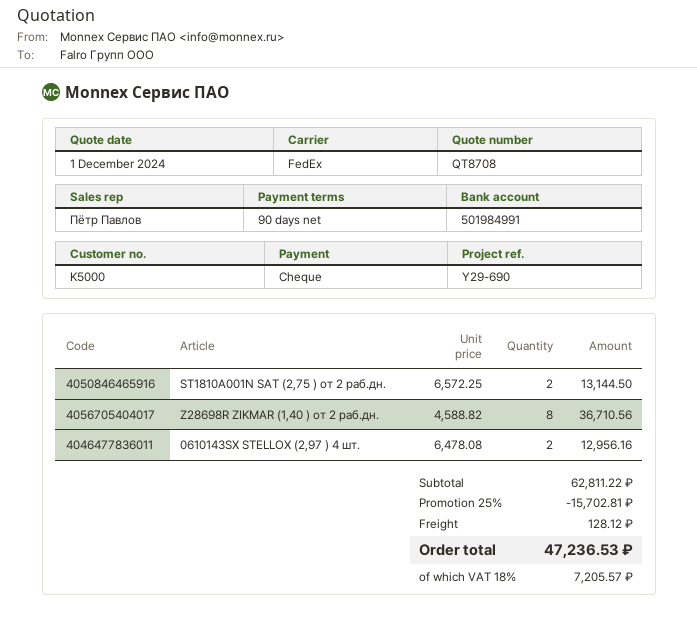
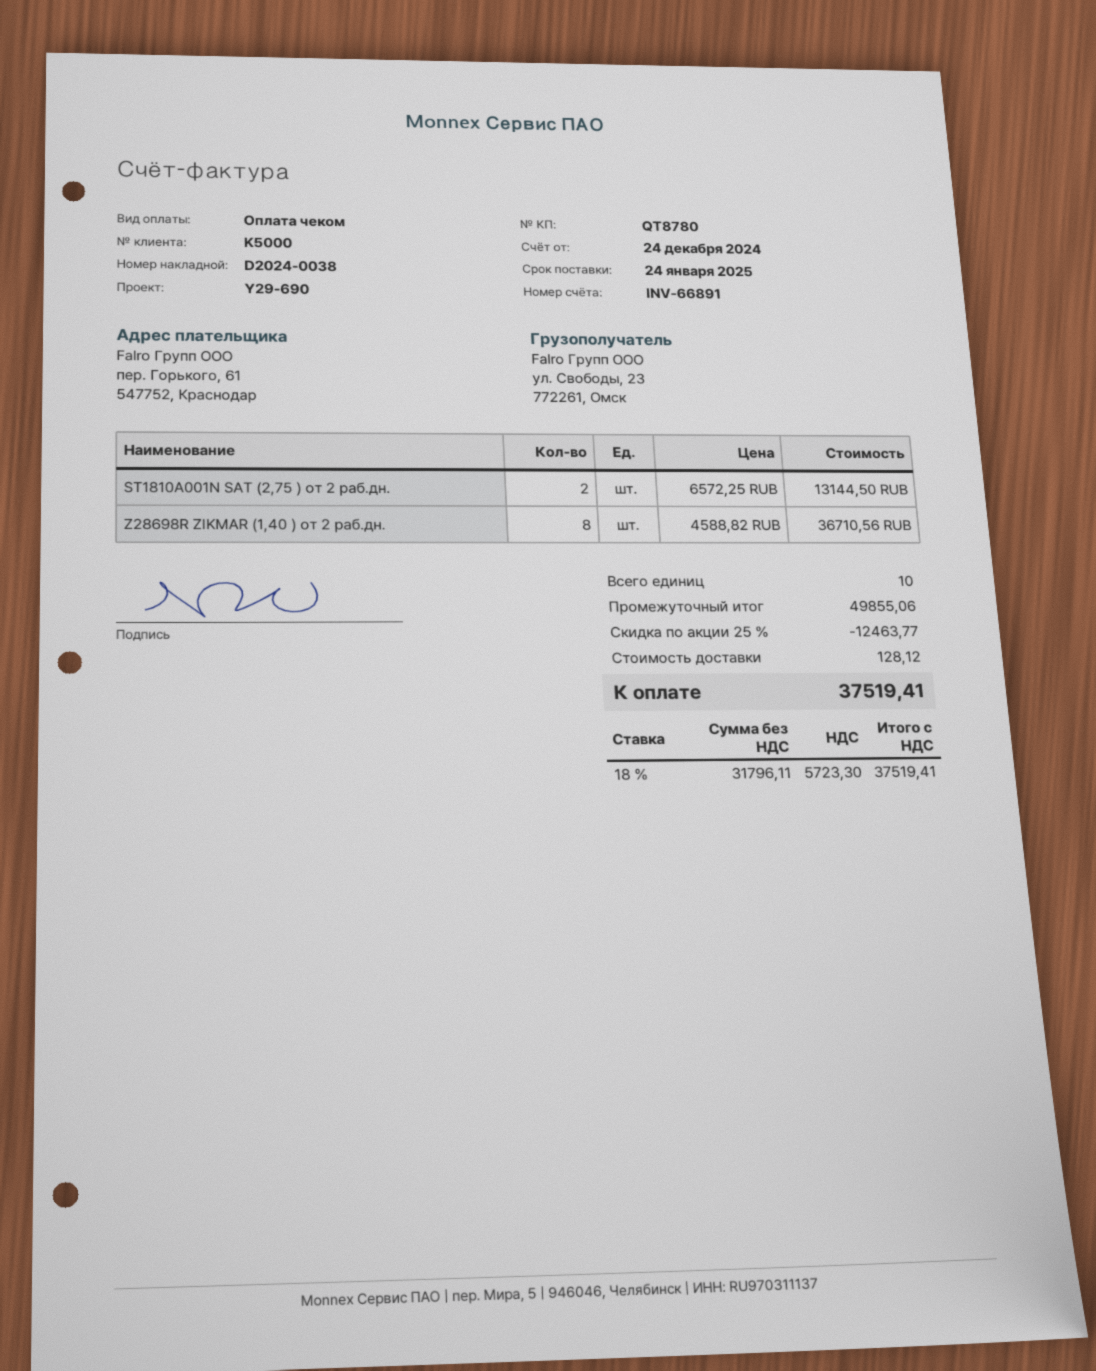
quote number: QT8708 -> QT8780
0610143SX STELLOX (2,97 ) 4 шт.: 2 x 6478.08 = 12956.16 -> none
subtotal: 62811.22 -> 49855.06
discount: 25% = 15702.81 -> 25% = 12463.77
tax: 18% = 7205.57 -> 18% = 5723.30
total: 47236.53 -> 37519.41

